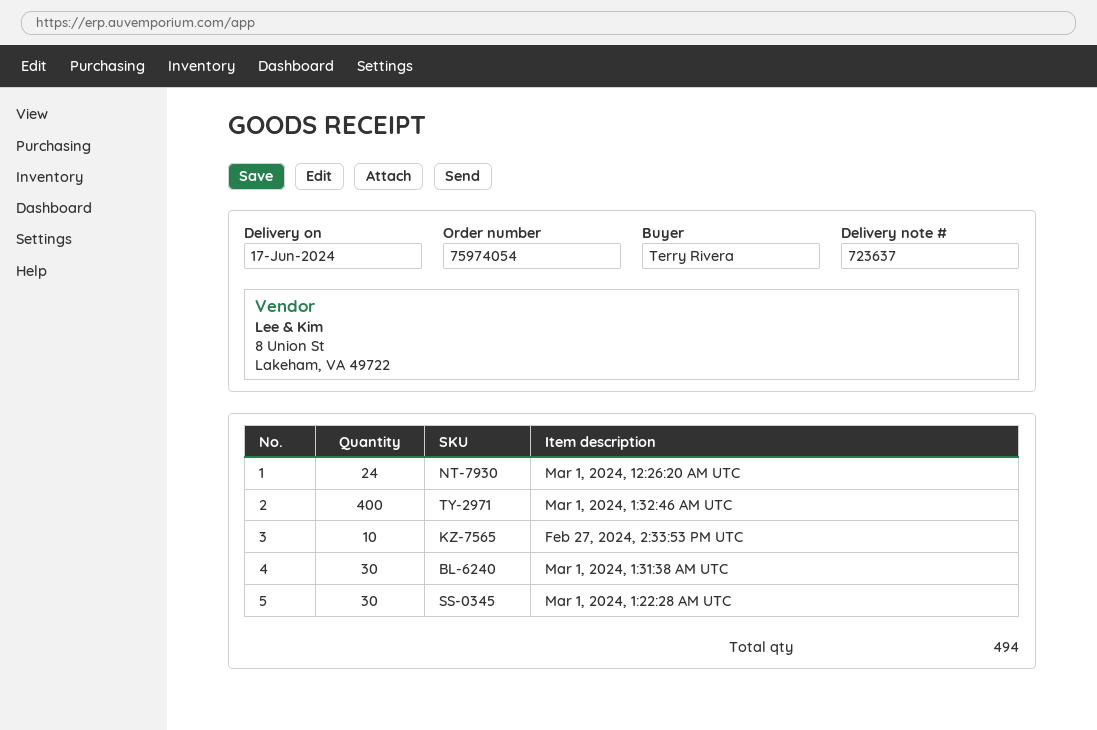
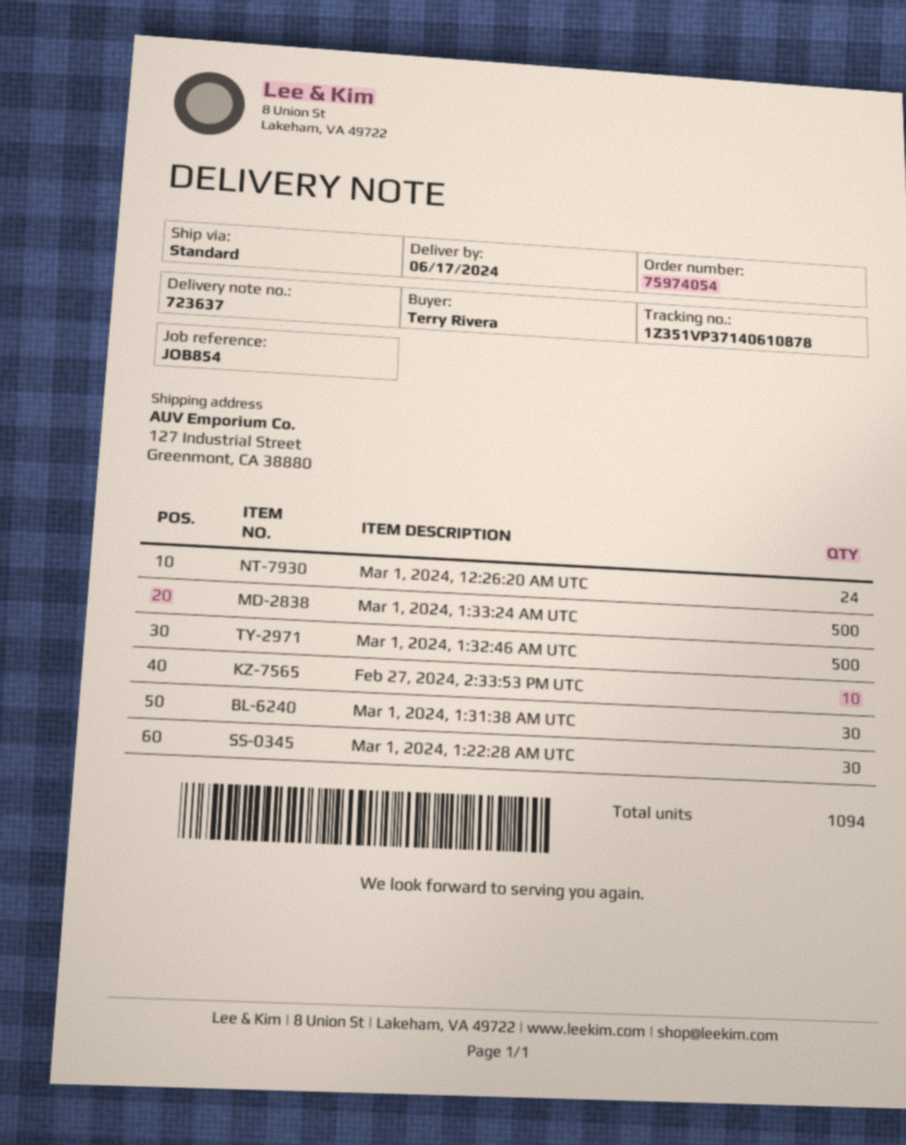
Mar 1, 2024, 1:32:46 AM UTC: 400 -> 500
Mar 1, 2024, 1:33:24 AM UTC: none -> 500
total quantity: 494 -> 1094

